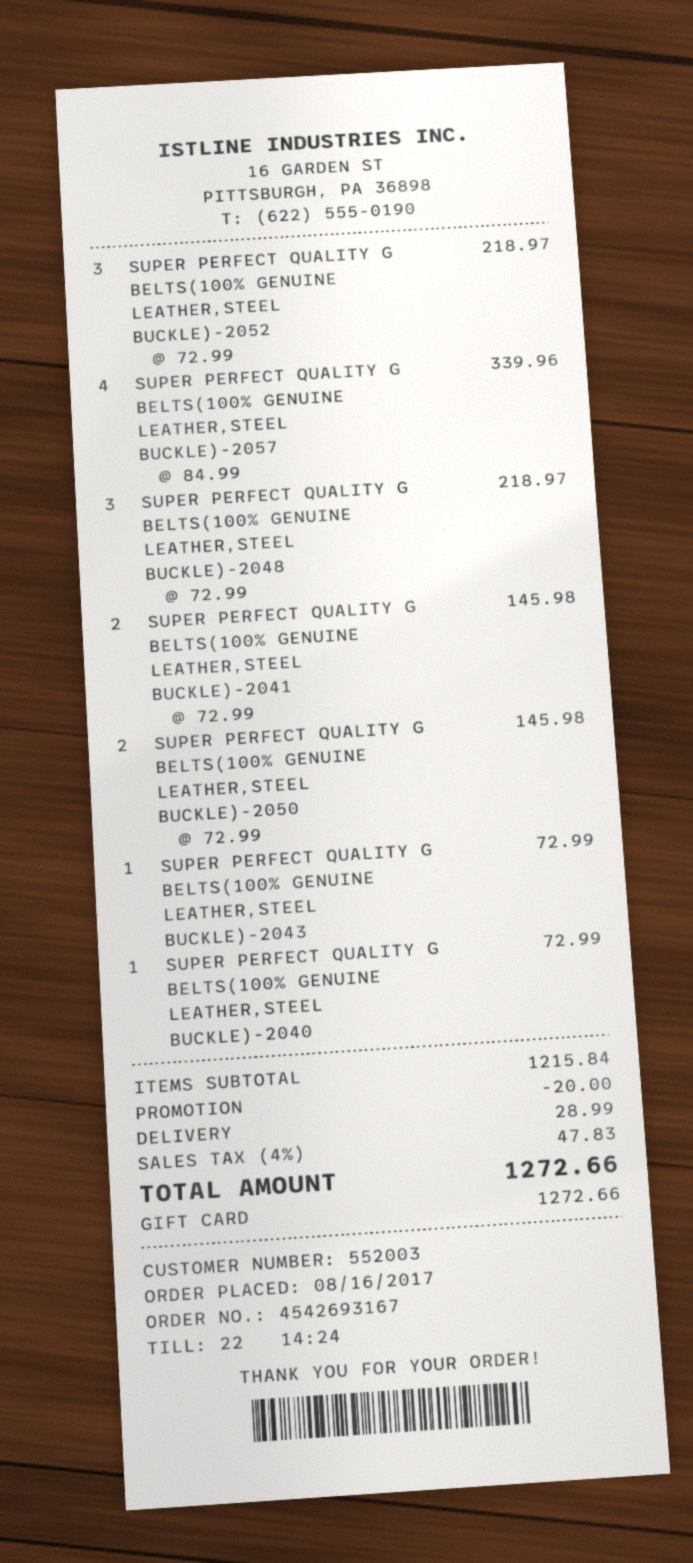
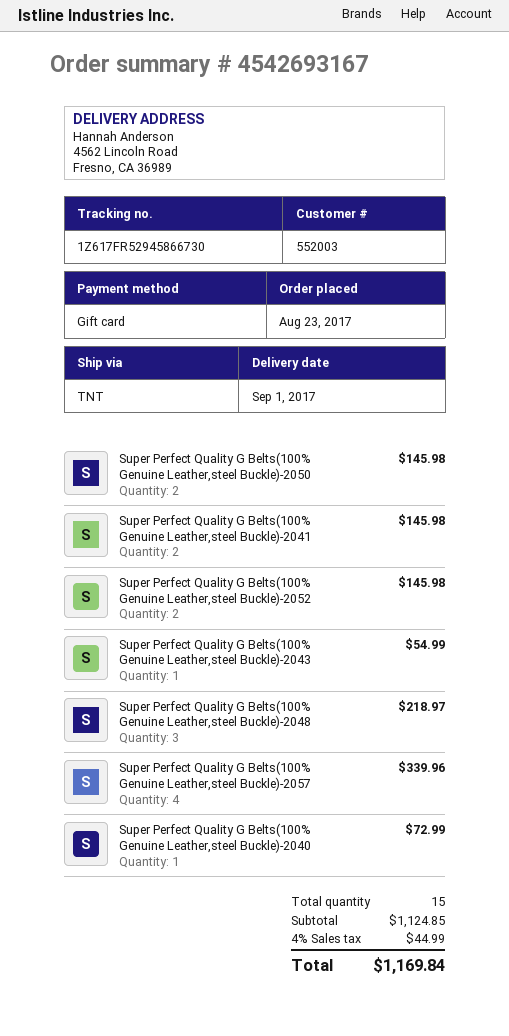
order date: 2017-08-16 -> 2017-08-23
SUPER PERFECT QUALITY G BELTS(100% GENUINE LEATHER,STEEL BUCKLE)-2052: 3 for 218.97 -> 2 for 145.98
SUPER PERFECT QUALITY G BELTS(100% GENUINE LEATHER,STEEL BUCKLE)-2043: 1 for 72.99 -> 1 for 54.99
subtotal: 1215.84 -> 1124.85
discount: 20.00 -> none
shipping: 28.99 -> none
tax: 4% = 47.83 -> 4% = 44.99
total: 1272.66 -> 1169.84

